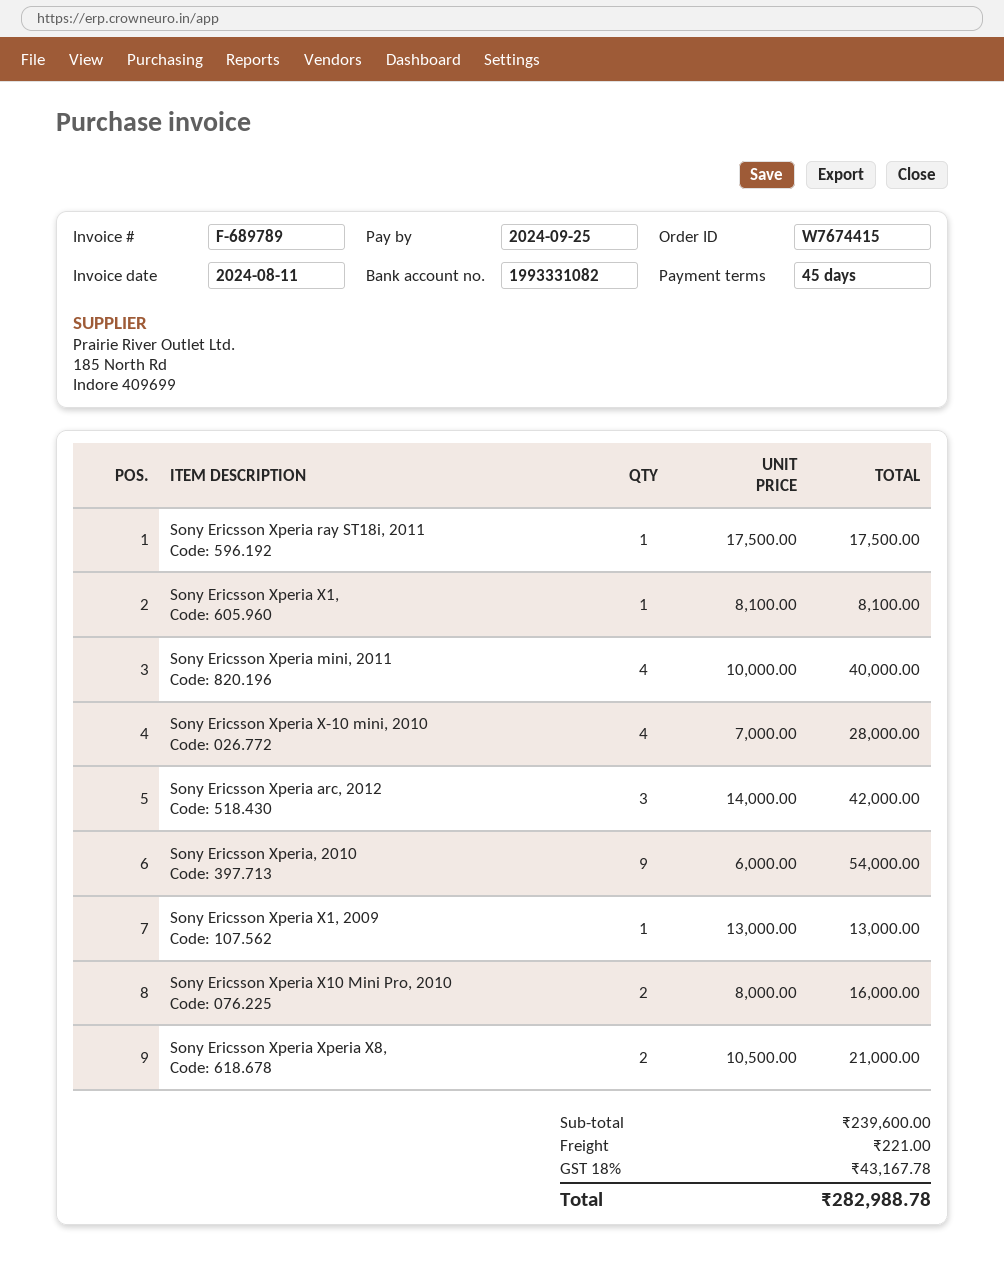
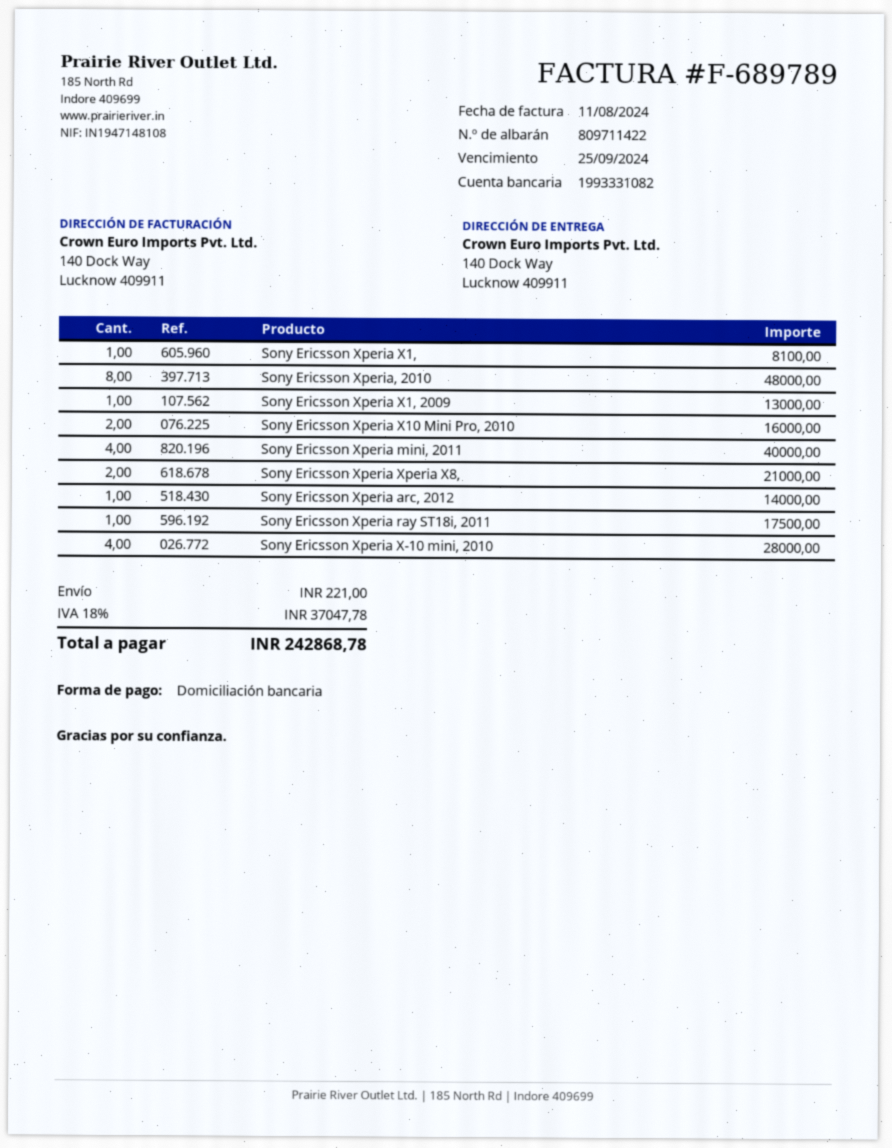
Sony Ericsson Xperia arc, 2012: 3 for 42000.00 -> 1 for 14000.00
Sony Ericsson Xperia, 2010: 9 for 54000.00 -> 8 for 48000.00
tax: 18% = 43167.78 -> 18% = 37047.78
total: 282988.78 -> 242868.78

